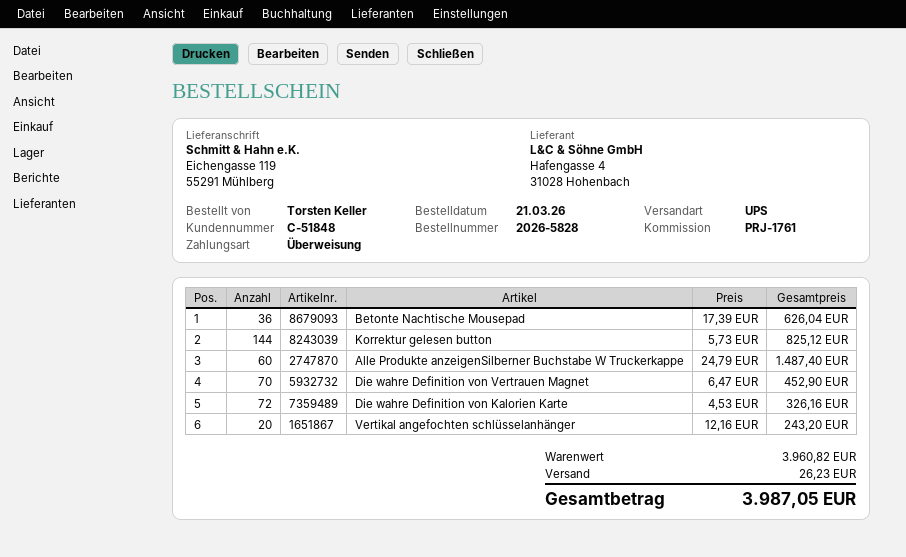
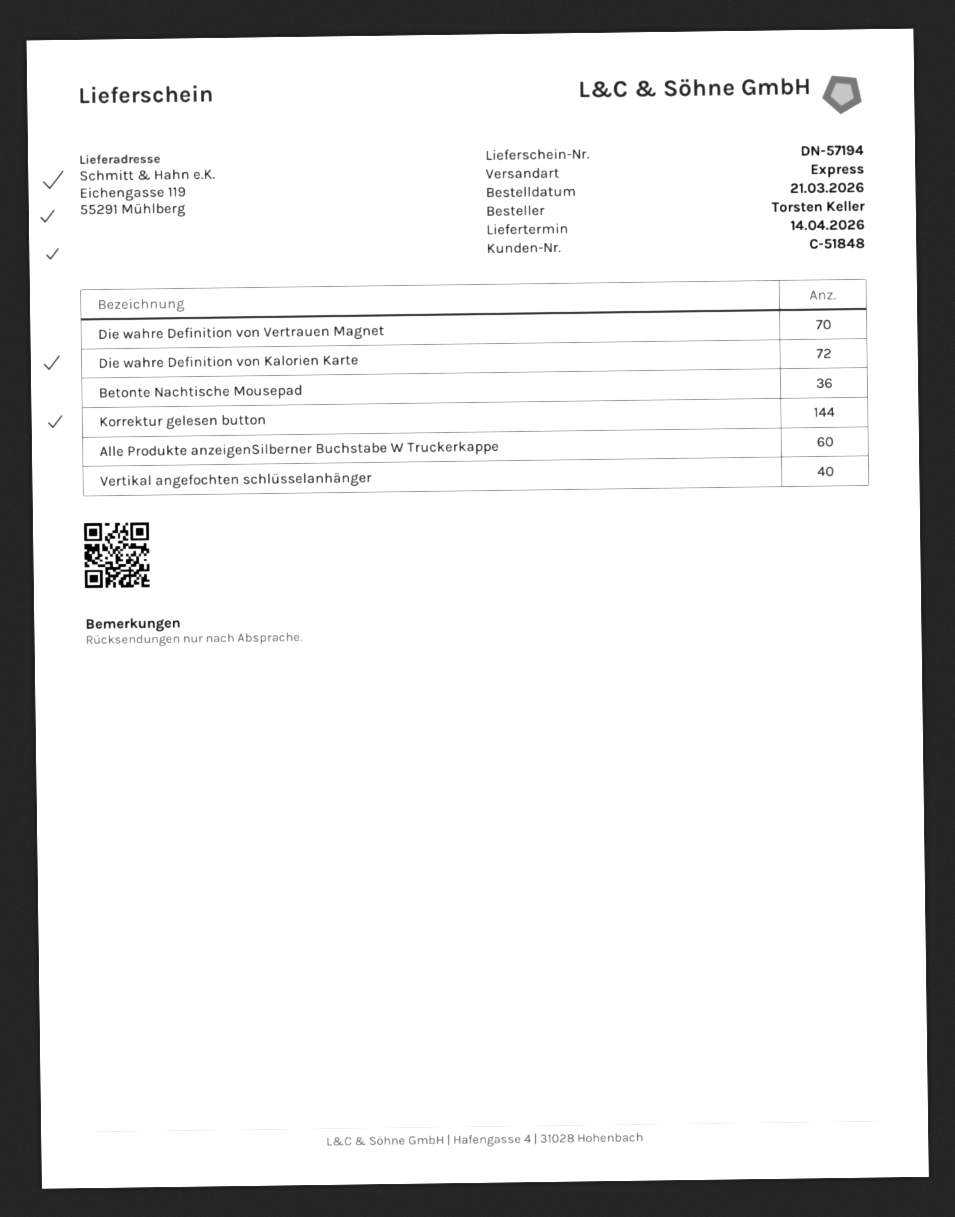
shipping method: UPS -> express
Vertikal angefochten schlüsselanhänger: 20 -> 40

